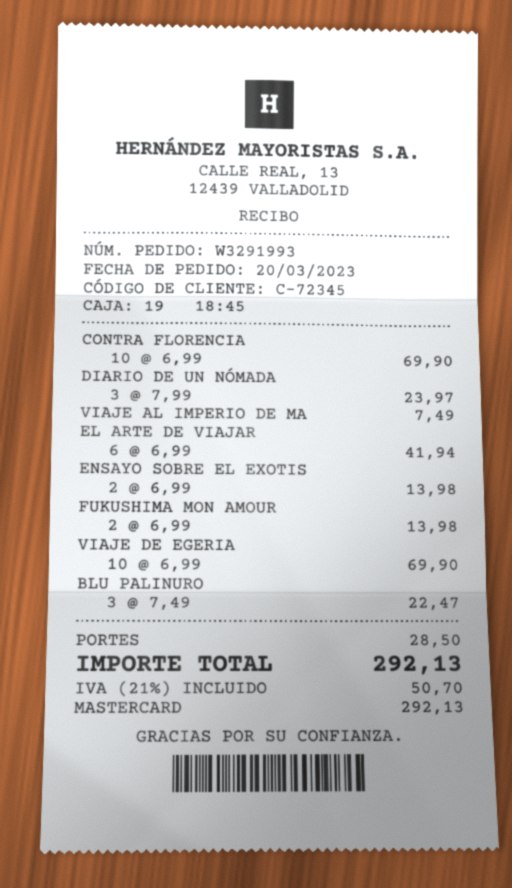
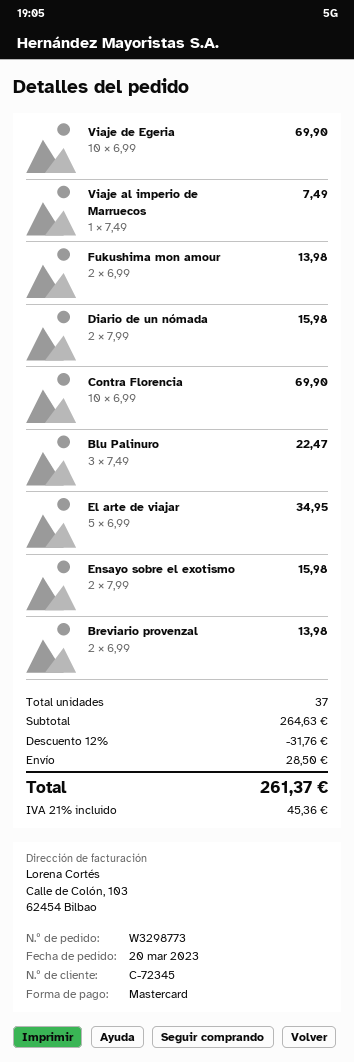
order number: W3291993 -> W3298773
DIARIO DE UN NÓMADA: 3 x 7.99 = 23.97 -> 2 x 7.99 = 15.98
EL ARTE DE VIAJAR: 6 x 6.99 = 41.94 -> 5 x 6.99 = 34.95
ENSAYO SOBRE EL EXOTIS: 2 x 6.99 = 13.98 -> 2 x 7.99 = 15.98
Breviario provenzal: none -> 2 x 6.99 = 13.98
discount: none -> 12% = 31.76
tax: 21% = 50.70 -> 21% = 45.36
total: 292.13 -> 261.37

